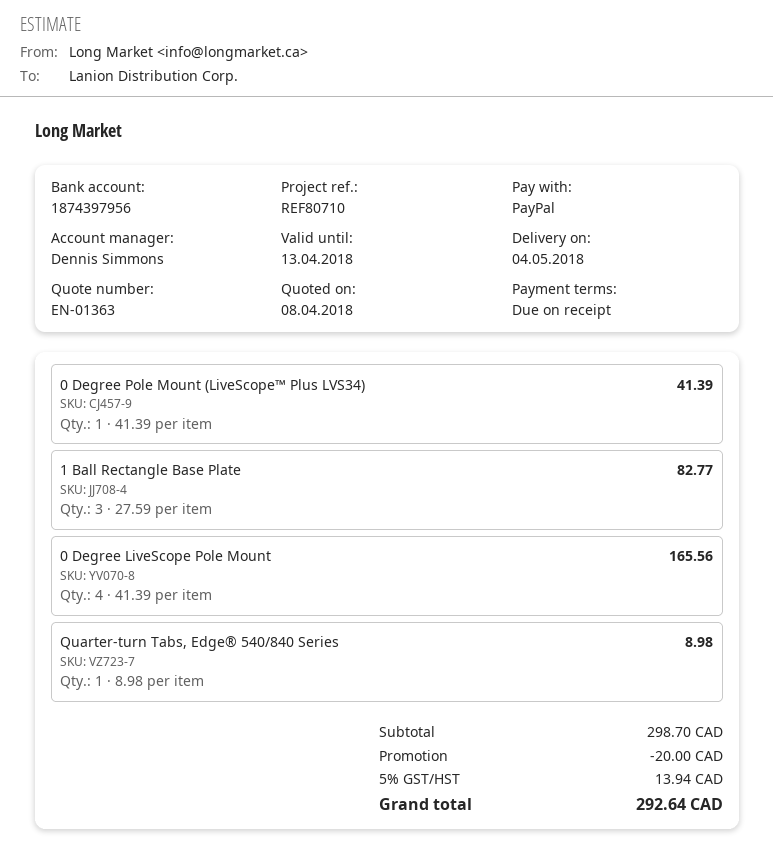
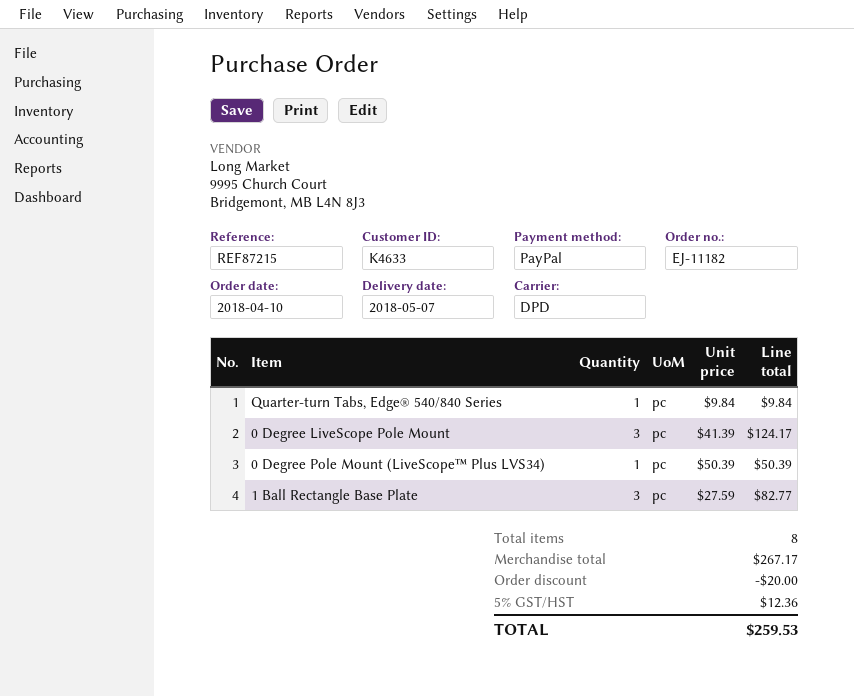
delivery date: 2018-05-04 -> 2018-05-07
reference: REF80710 -> REF87215
0 Degree Pole Mount (LiveScope™ Plus LVS34): 1 x 41.39 = 41.39 -> 1 x 50.39 = 50.39
0 Degree LiveScope Pole Mount: 4 x 41.39 = 165.56 -> 3 x 41.39 = 124.17
Quarter-turn Tabs, Edge® 540/840 Series: 1 x 8.98 = 8.98 -> 1 x 9.84 = 9.84
subtotal: 298.70 -> 267.17
tax: 5% = 13.94 -> 5% = 12.36
total: 292.64 -> 259.53

